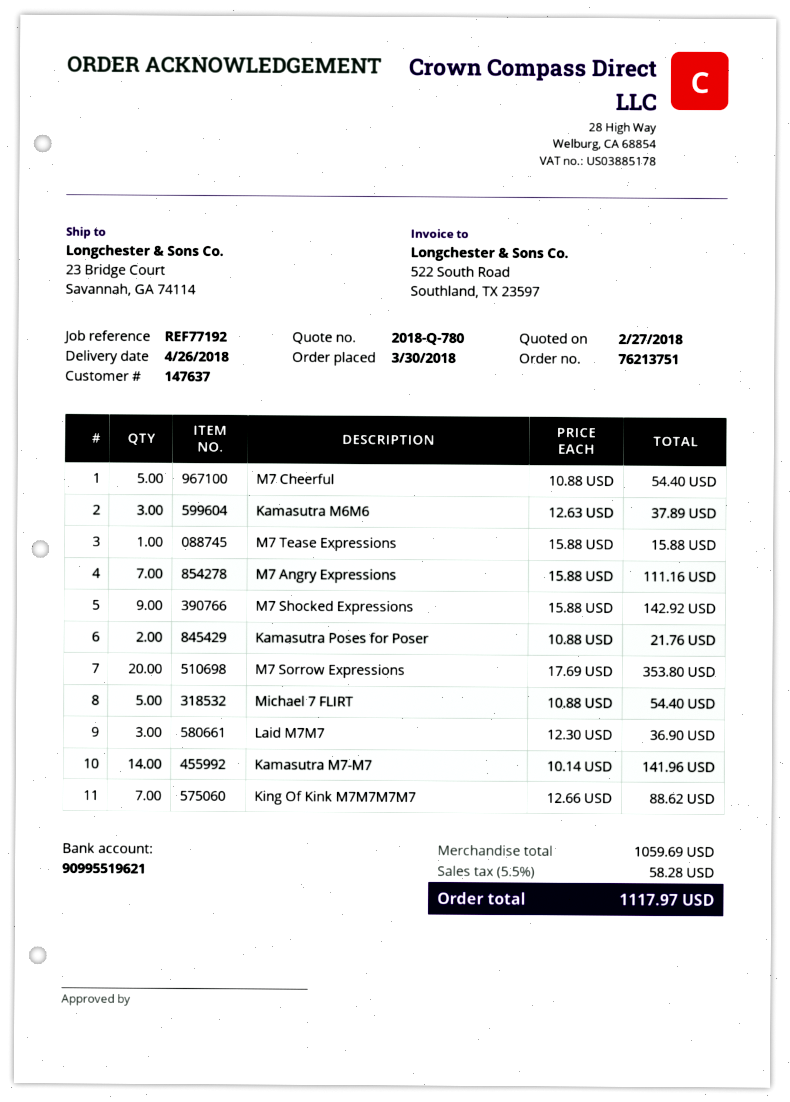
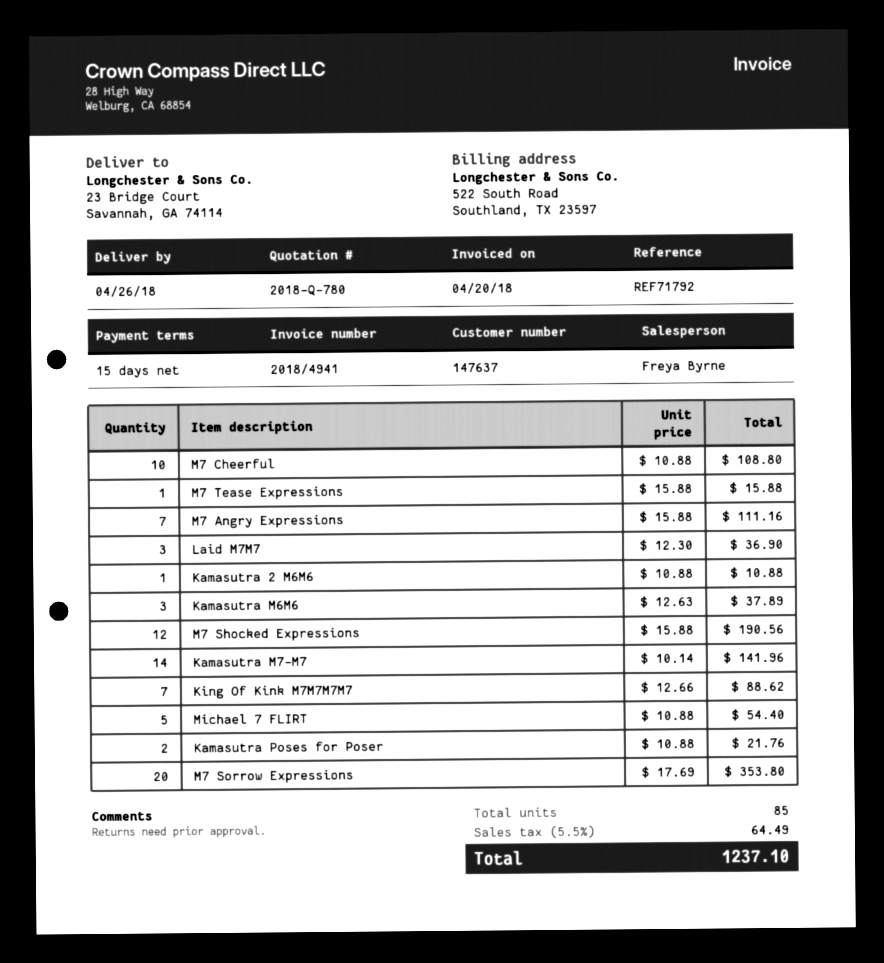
reference: REF77192 -> REF71792
M7 Cheerful: 5 x 10.88 = 54.40 -> 10 x 10.88 = 108.80
M7 Shocked Expressions: 9 x 15.88 = 142.92 -> 12 x 15.88 = 190.56
Kamasutra 2 M6M6: none -> 1 x 10.88 = 10.88
tax: 5.5% = 58.28 -> 5.5% = 64.49
total: 1117.97 -> 1237.10

